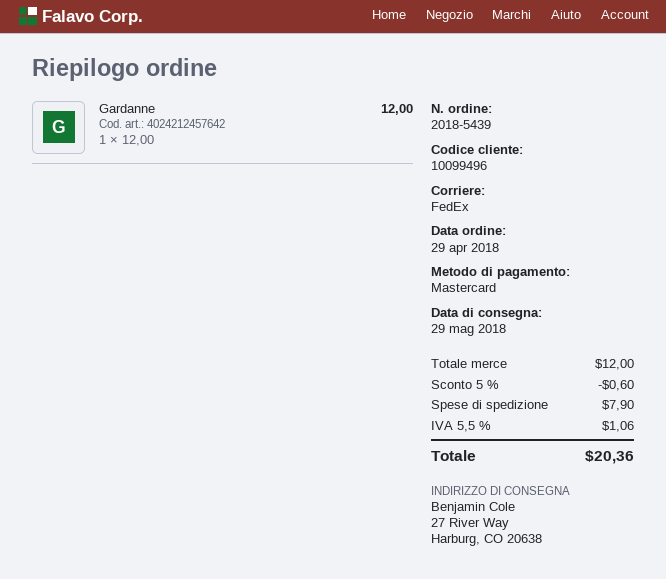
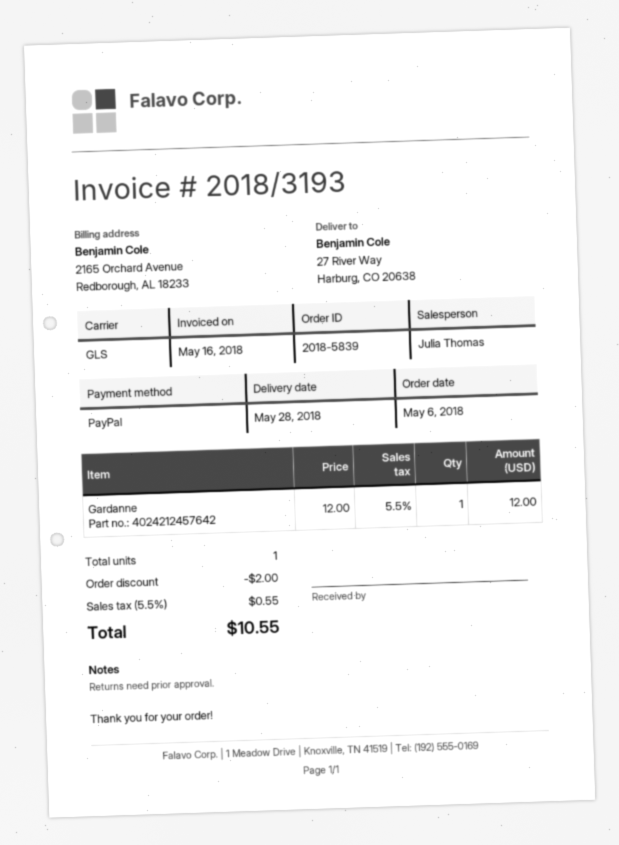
order number: 2018-5439 -> 2018-5839
order date: 2018-04-29 -> 2018-05-06
delivery date: 2018-05-29 -> 2018-05-28
payment method: Mastercard -> PayPal
shipping method: FedEx -> GLS
discount: 0.60 -> 2.00
shipping: 7.90 -> none
tax: 5.5% = 1.06 -> 5.5% = 0.55
total: 20.36 -> 10.55

